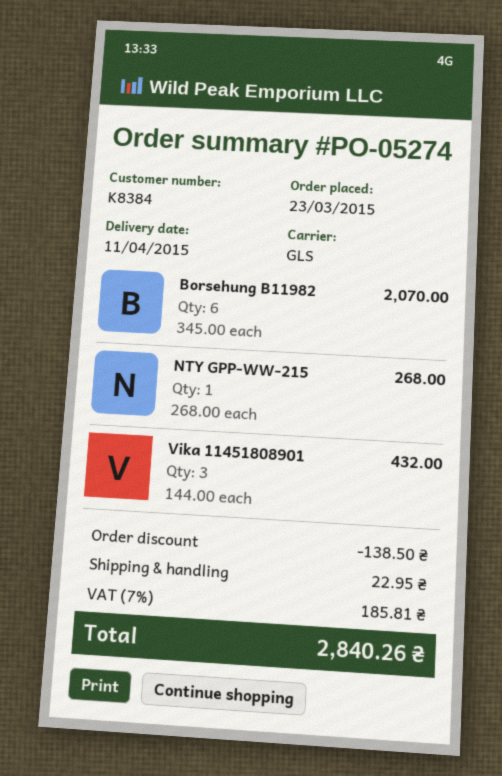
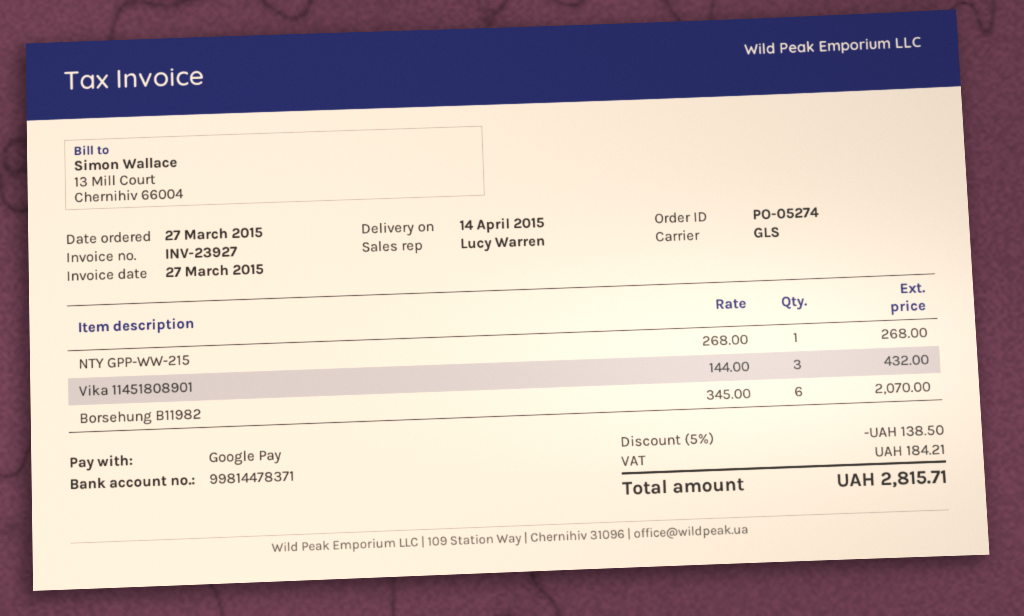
order date: 2015-03-23 -> 2015-03-27
delivery date: 2015-04-11 -> 2015-04-14
shipping: 22.95 -> none
tax: 185.81 -> 184.21
total: 2840.26 -> 2815.71

